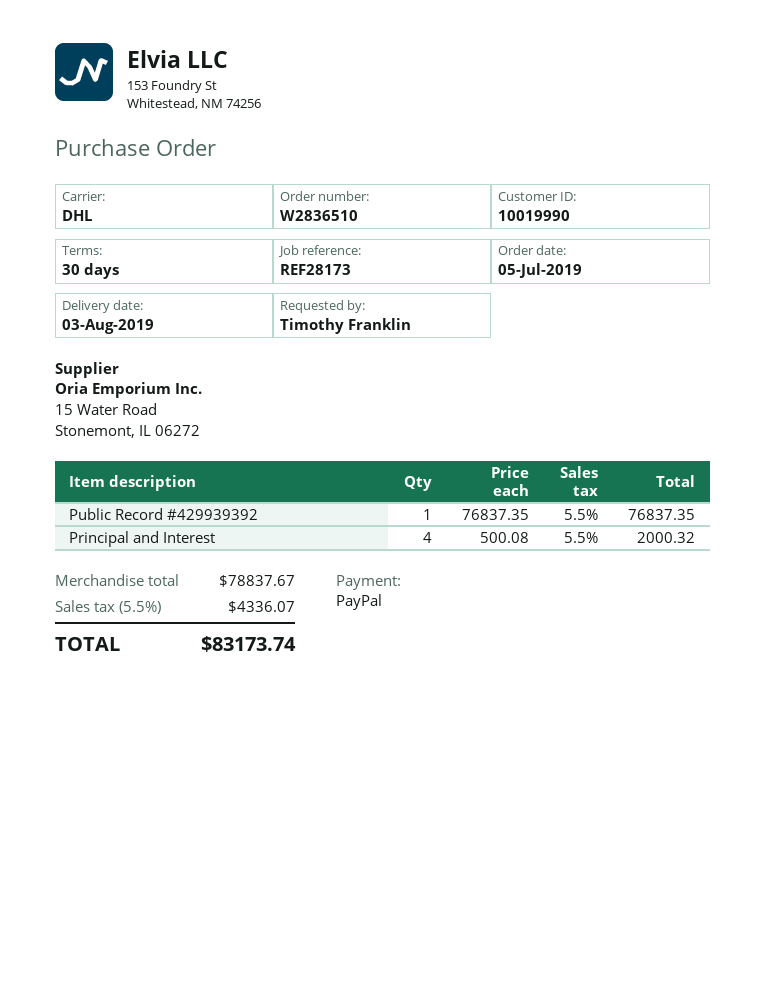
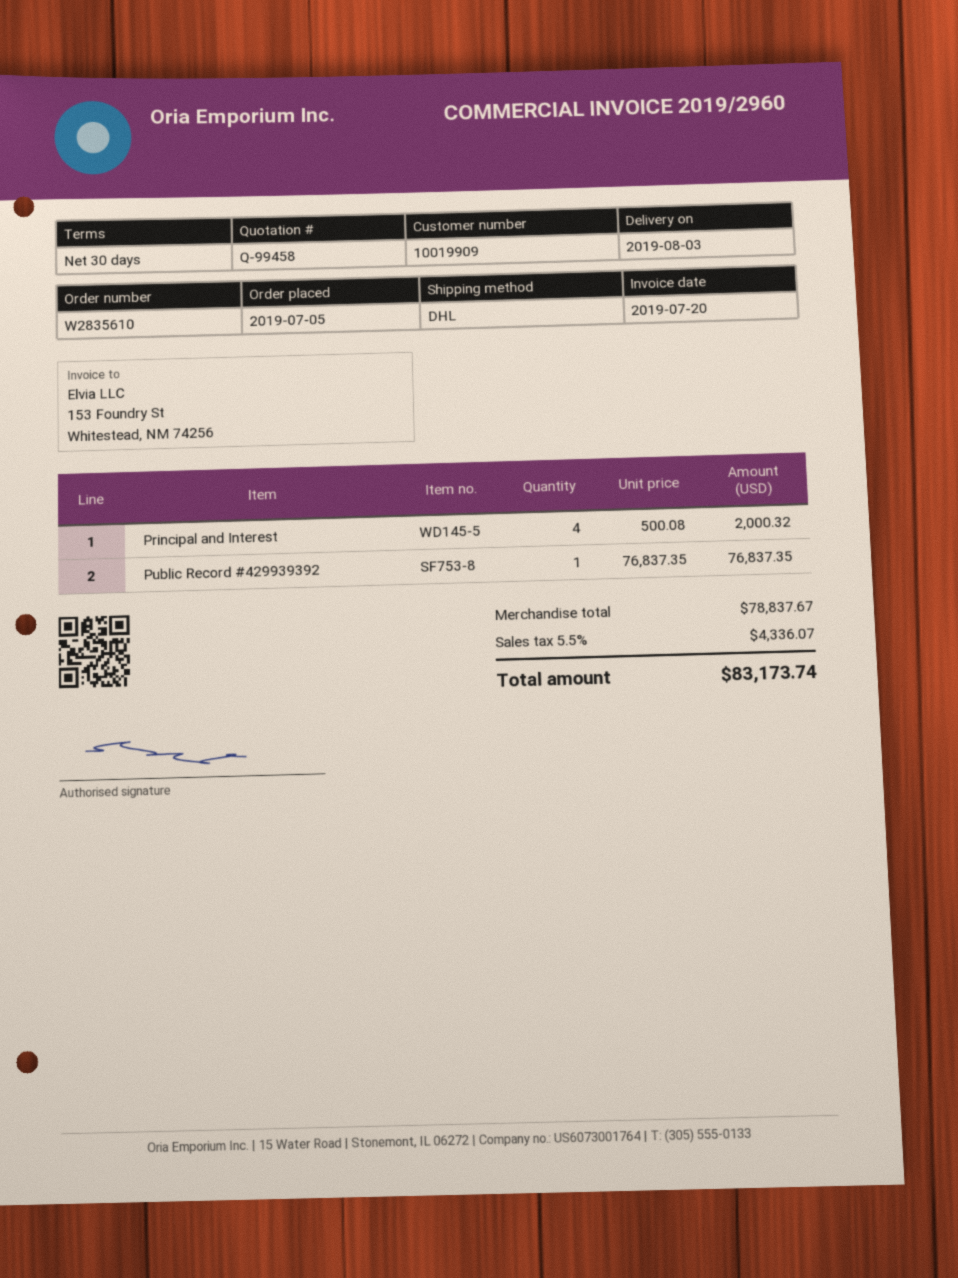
order number: W2836510 -> W2835610
customer number: 10019990 -> 10019909

